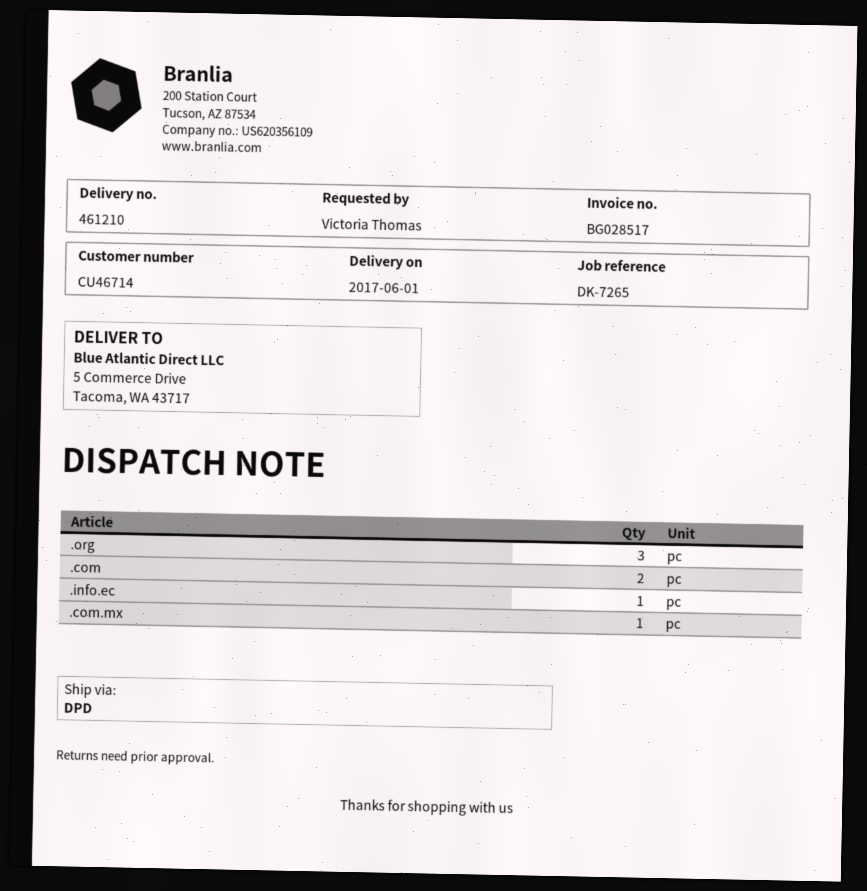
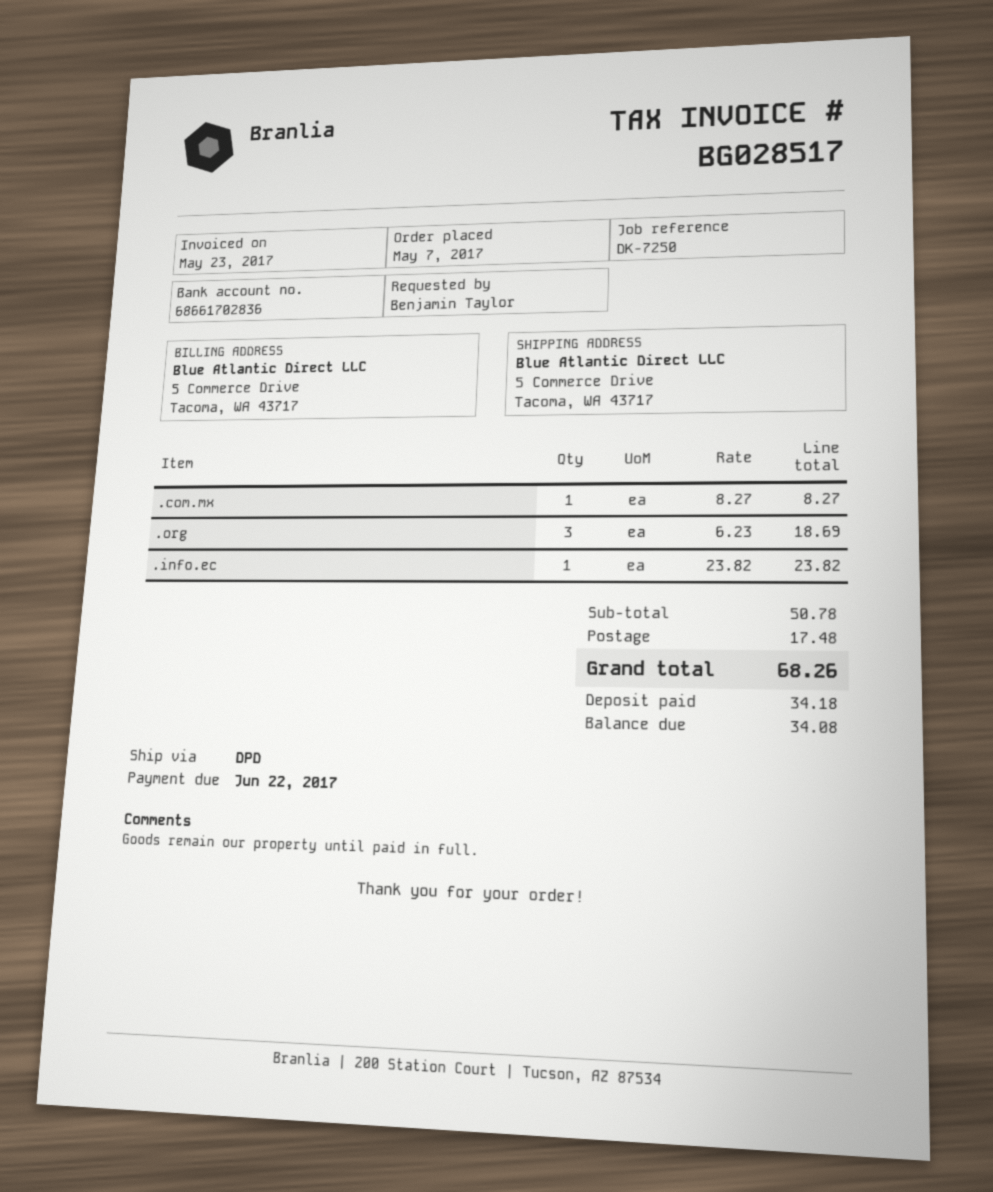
reference: DK-7265 -> DK-7250
ordered by: Victoria Thomas -> Benjamin Taylor
.com: 2 -> none

